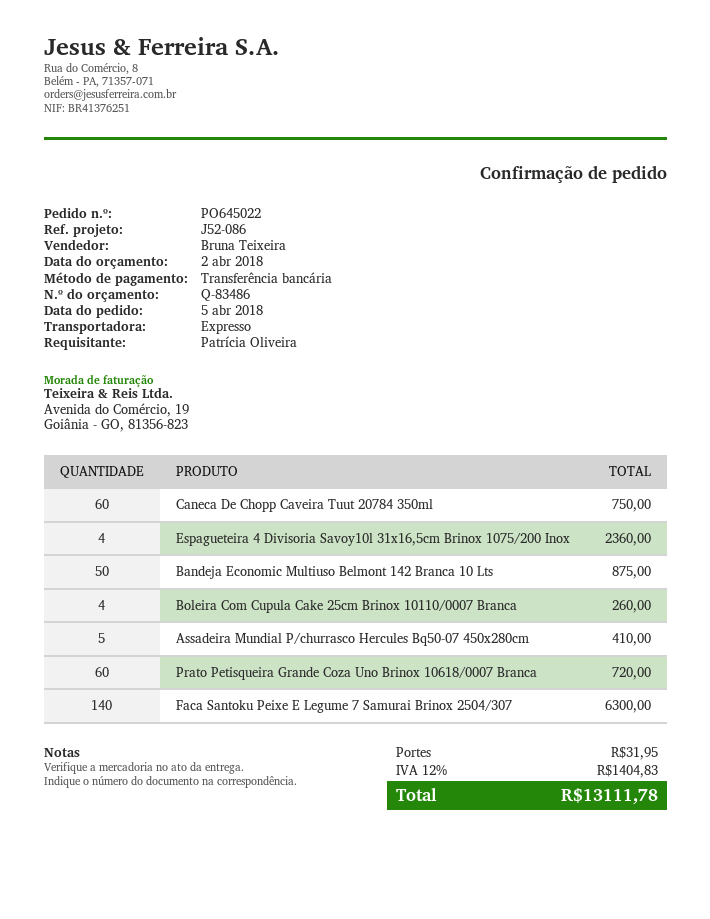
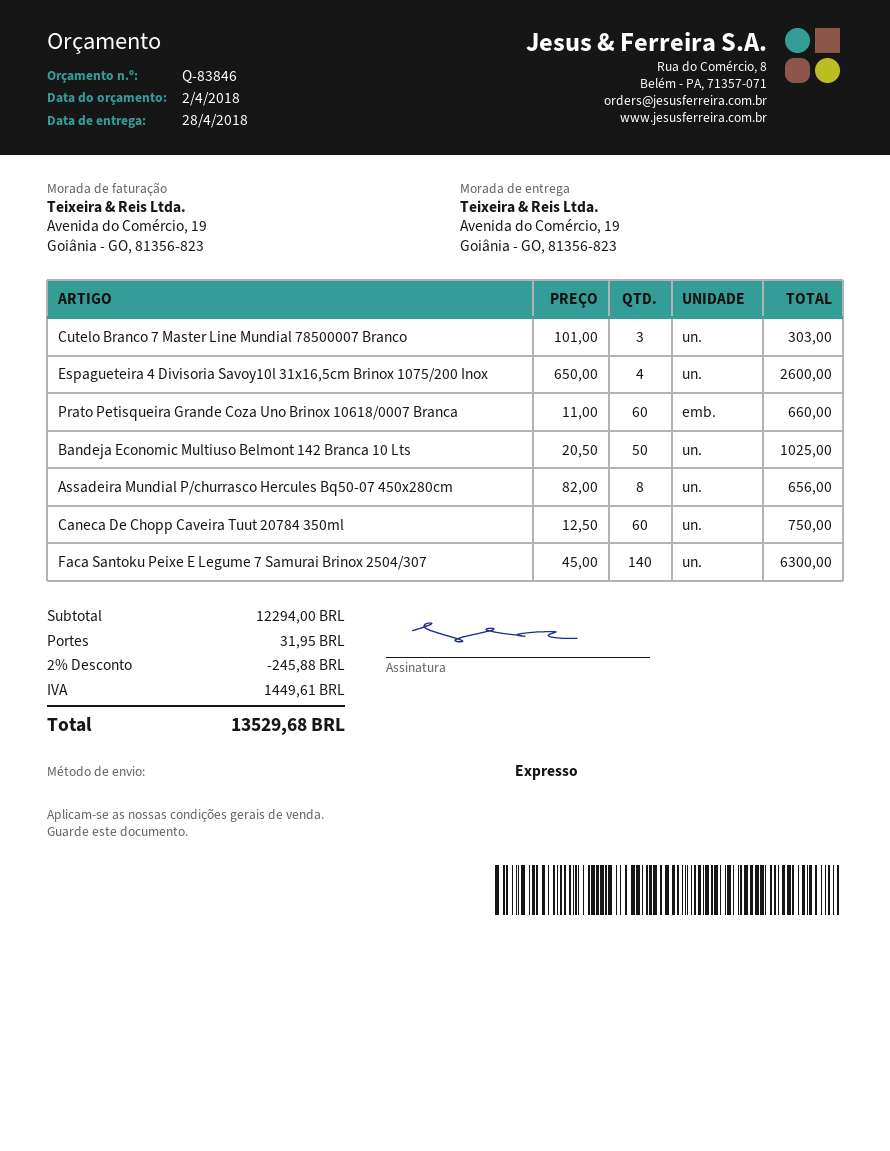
quote number: Q-83486 -> Q-83846
Espagueteira 4 Divisoria Savoy10l 31x16,5cm Brinox 1075/200 Inox: 4 for 2360.00 -> 4 for 2600.00
Bandeja Economic Multiuso Belmont 142 Branca 10 Lts: 50 for 875.00 -> 50 for 1025.00
Boleira Com Cupula Cake 25cm Brinox 10110/0007 Branca: 4 for 260.00 -> none
Assadeira Mundial P/churrasco Hercules Bq50-07 450x280cm: 5 for 410.00 -> 8 for 656.00
Prato Petisqueira Grande Coza Uno Brinox 10618/0007 Branca: 60 for 720.00 -> 60 for 660.00
Cutelo Branco 7 Master Line Mundial 78500007 Branco: none -> 3 for 303.00
discount: none -> 2% = 245.88
tax: 1404.83 -> 1449.61
total: 13111.78 -> 13529.68

